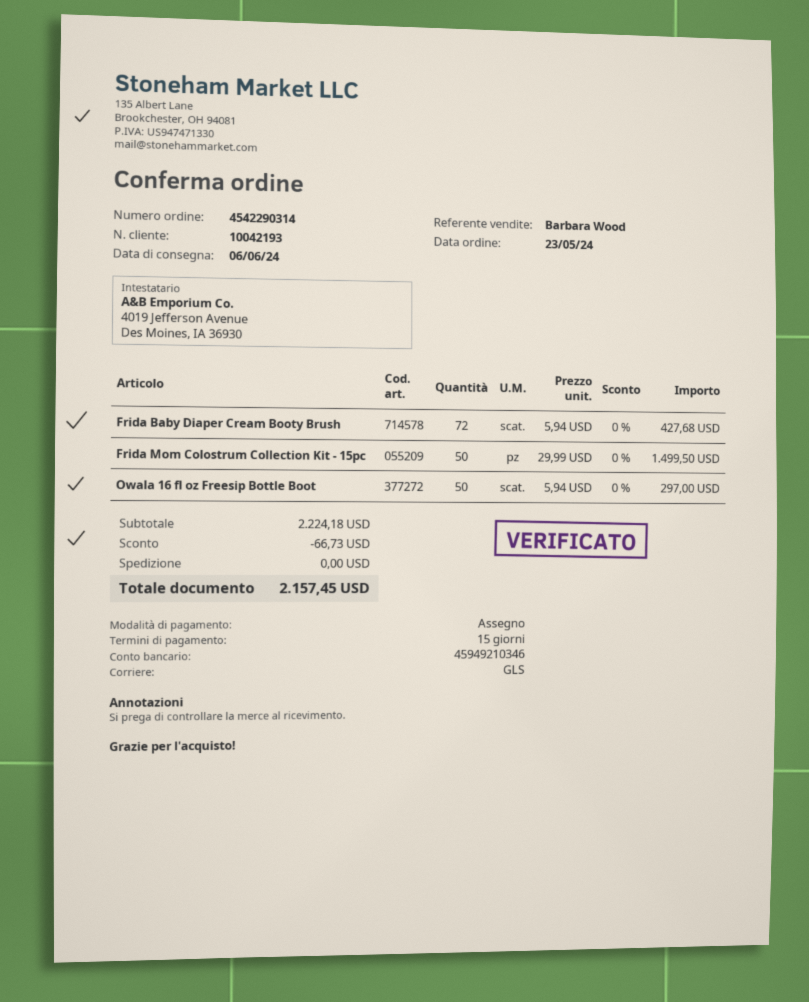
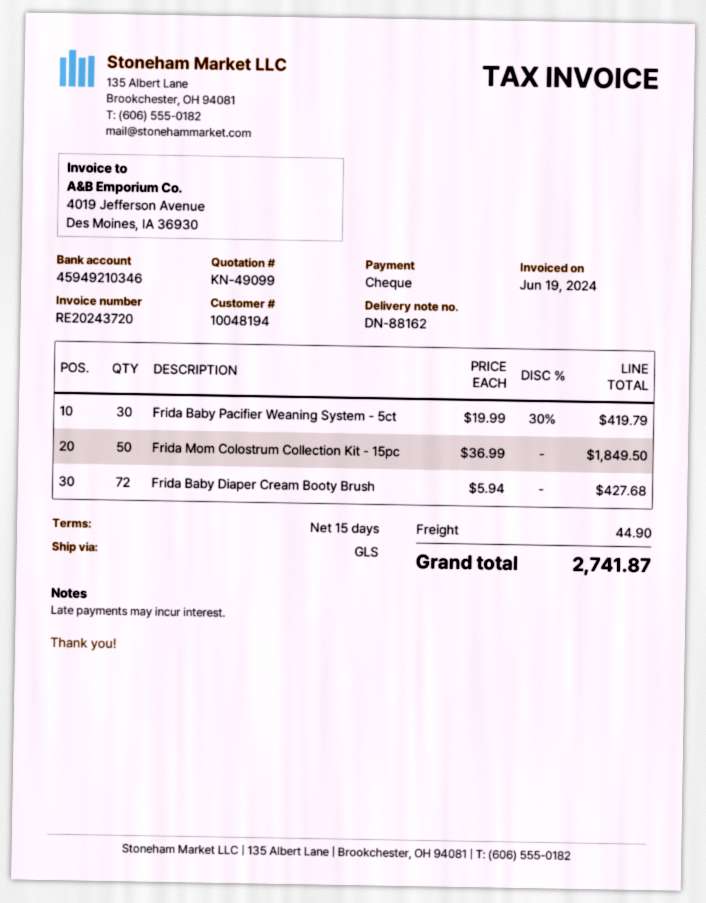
customer number: 10042193 -> 10048194
Frida Mom Colostrum Collection Kit - 15pc: 50 x 29.99 = 1499.50 -> 50 x 36.99 = 1849.50
Owala 16 fl oz Freesip Bottle Boot: 50 x 5.94 = 297.00 -> none
Frida Baby Pacifier Weaning System - 5ct: none -> 30 x 19.99 - 30% = 419.79
discount: 66.73 -> none
shipping: 0.00 -> 44.90
total: 2157.45 -> 2741.87

